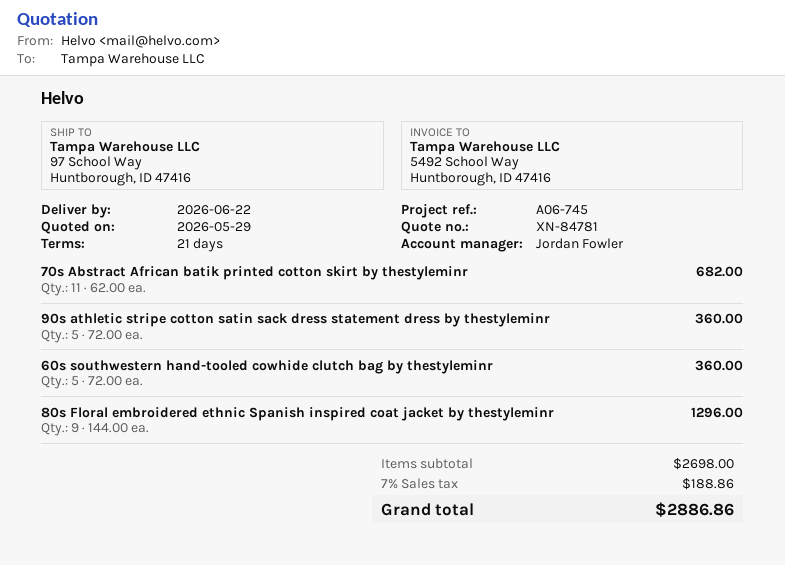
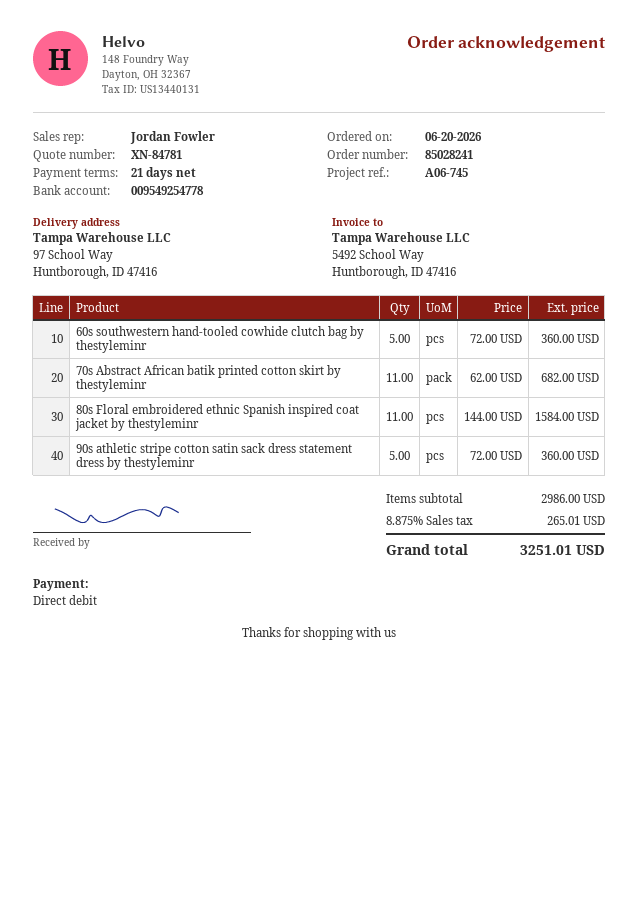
80s Floral embroidered ethnic Spanish inspired coat jacket by thestyleminr: 9 x 144.00 = 1296.00 -> 11 x 144.00 = 1584.00
subtotal: 2698.00 -> 2986.00
tax: 7% = 188.86 -> 8.875% = 265.01
total: 2886.86 -> 3251.01

